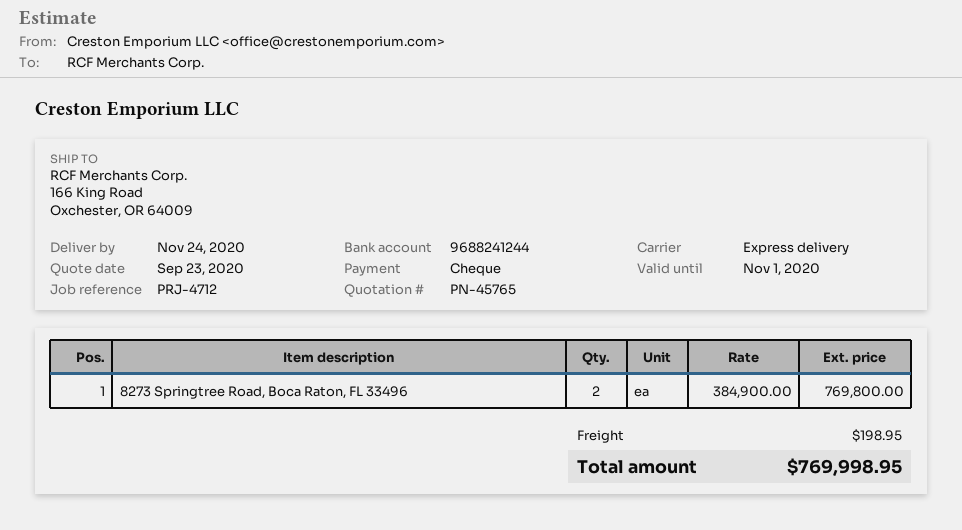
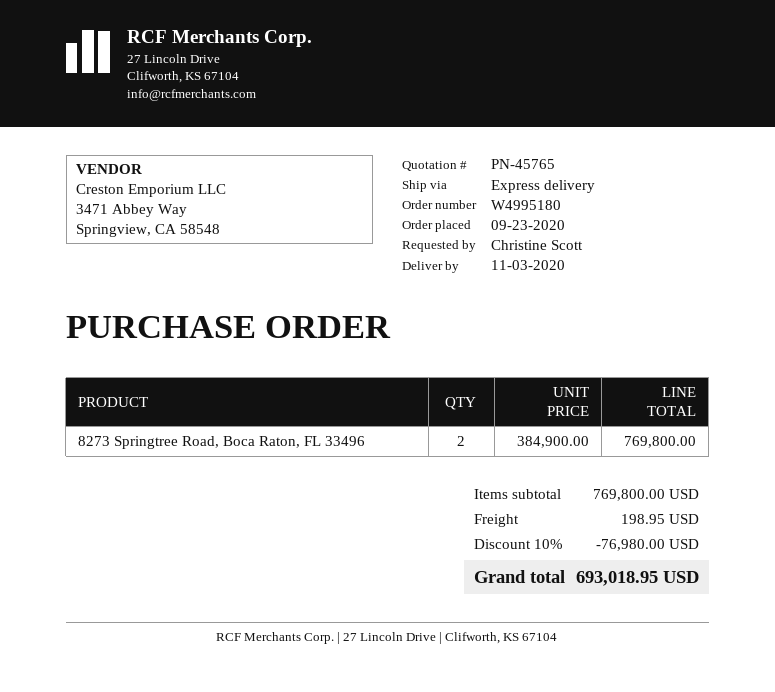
delivery date: 2020-11-24 -> 2020-11-03
discount: none -> 10% = 76980.00
total: 769998.95 -> 693018.95

